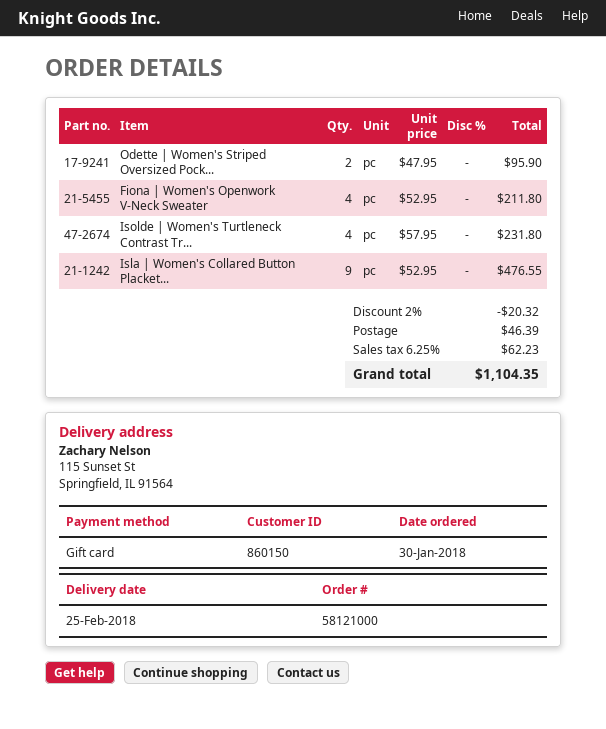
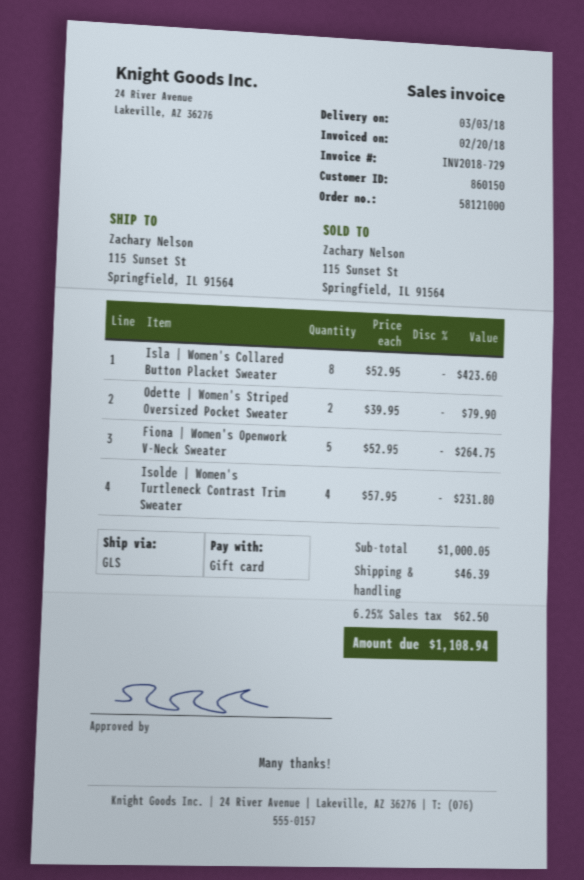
delivery date: 2018-02-25 -> 2018-03-03
Odette | Women's Striped Oversized Pock...: 2 x 47.95 = 95.90 -> 2 x 39.95 = 79.90
Fiona | Women's Openwork V-Neck Sweater: 4 x 52.95 = 211.80 -> 5 x 52.95 = 264.75
Isla | Women's Collared Button Placket...: 9 x 52.95 = 476.55 -> 8 x 52.95 = 423.60
discount: 2% = 20.32 -> none
tax: 6.25% = 62.23 -> 6.25% = 62.50
total: 1104.35 -> 1108.94

